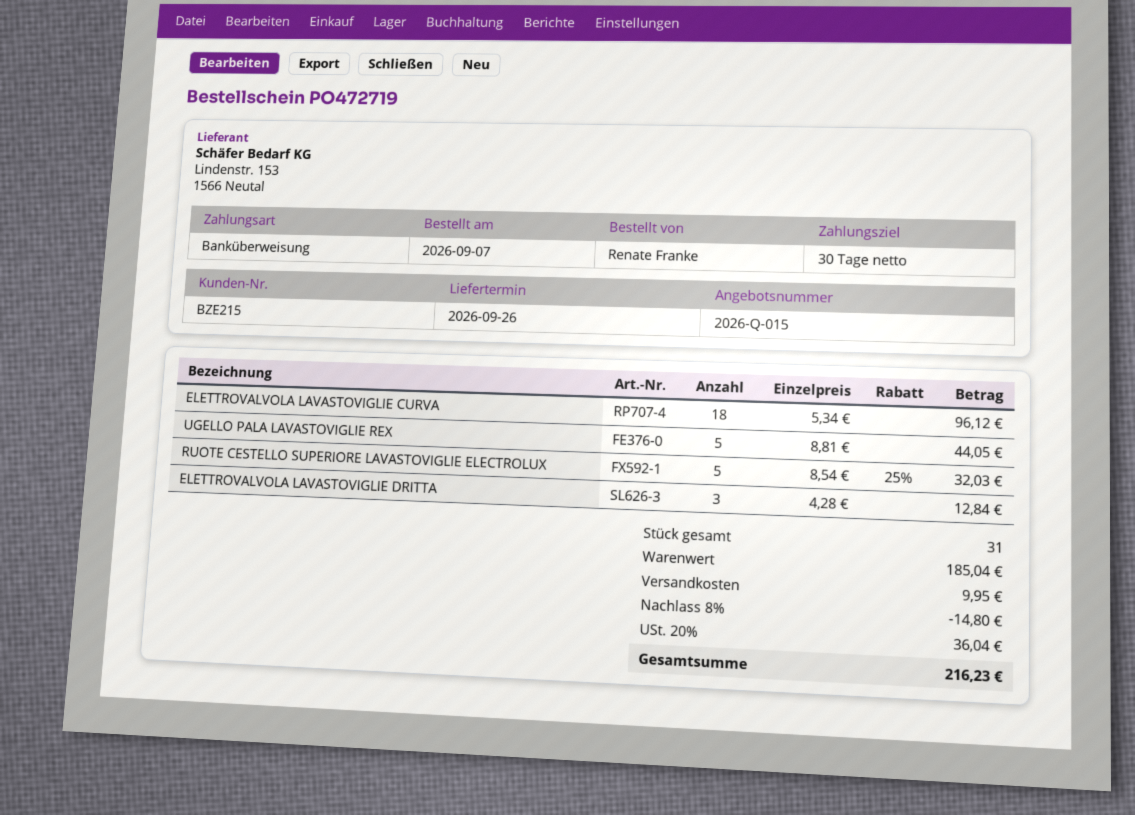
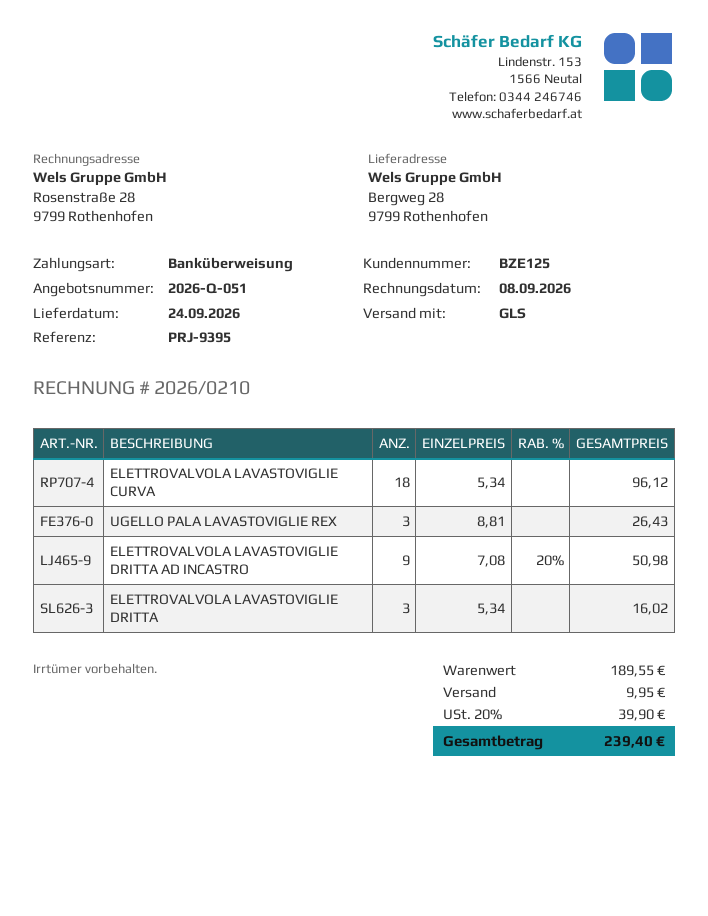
quote number: 2026-Q-015 -> 2026-Q-051
delivery date: 2026-09-26 -> 2026-09-24
customer number: BZE215 -> BZE125
UGELLO PALA LAVASTOVIGLIE REX: 5 x 8.81 = 44.05 -> 3 x 8.81 = 26.43
RUOTE CESTELLO SUPERIORE LAVASTOVIGLIE ELECTROLUX: 5 x 8.54 - 25% = 32.03 -> none
ELETTROVALVOLA LAVASTOVIGLIE DRITTA: 3 x 4.28 = 12.84 -> 3 x 5.34 = 16.02
ELETTROVALVOLA LAVASTOVIGLIE DRITTA AD INCASTRO: none -> 9 x 7.08 - 20% = 50.98
subtotal: 185.04 -> 189.55
discount: 8% = 14.80 -> none
tax: 20% = 36.04 -> 20% = 39.90
total: 216.23 -> 239.40

